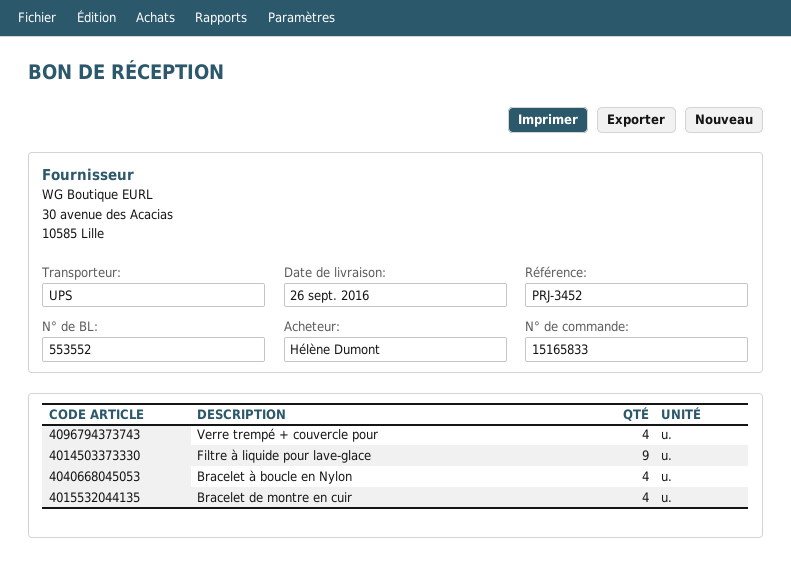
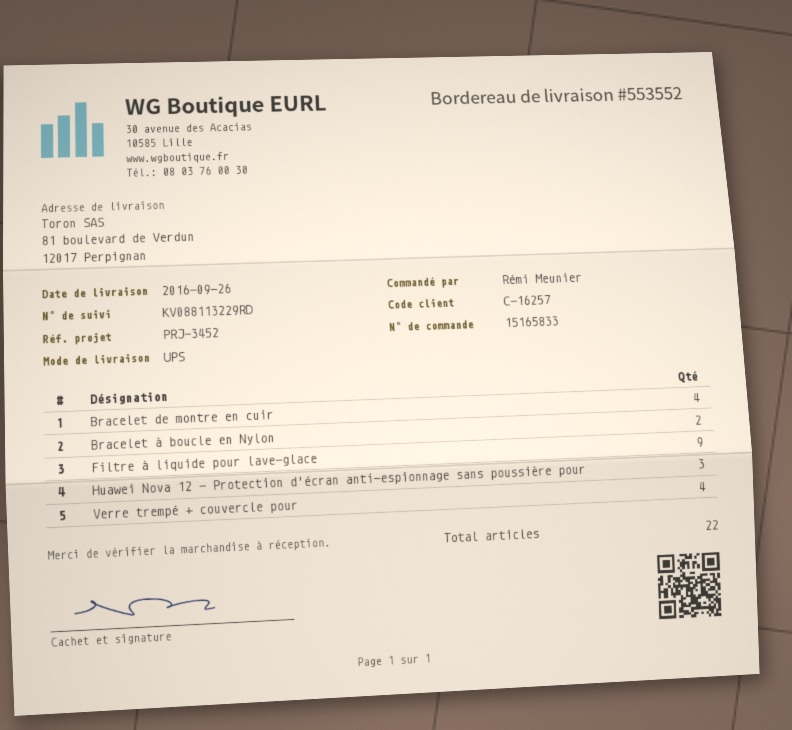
ordered by: Hélène Dumont -> Rémi Meunier
Bracelet à boucle en Nylon: 4 -> 2
Huawei Nova 12 - Protection d'écran anti-espionnage sans poussière pour: none -> 3

